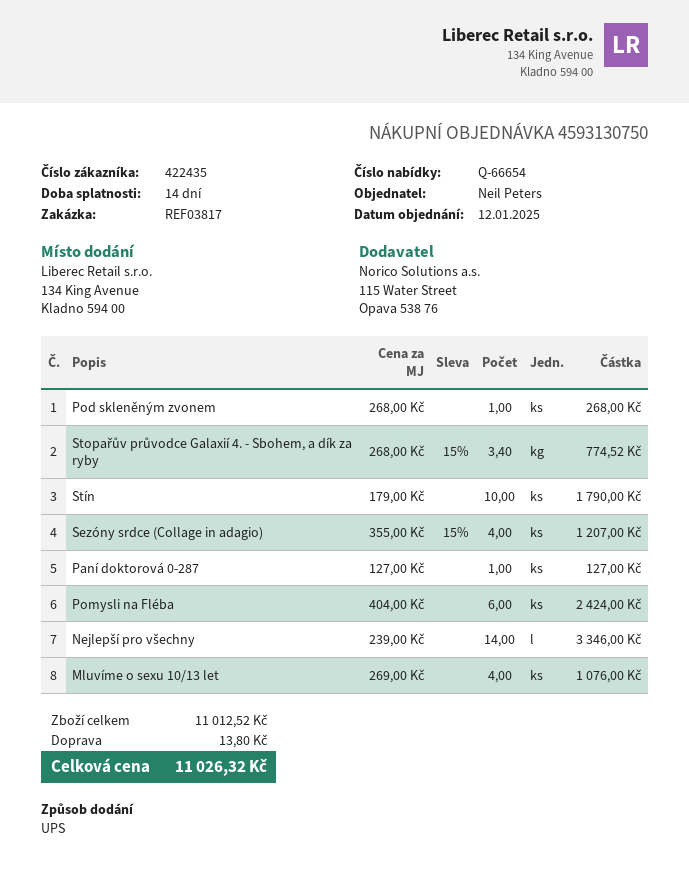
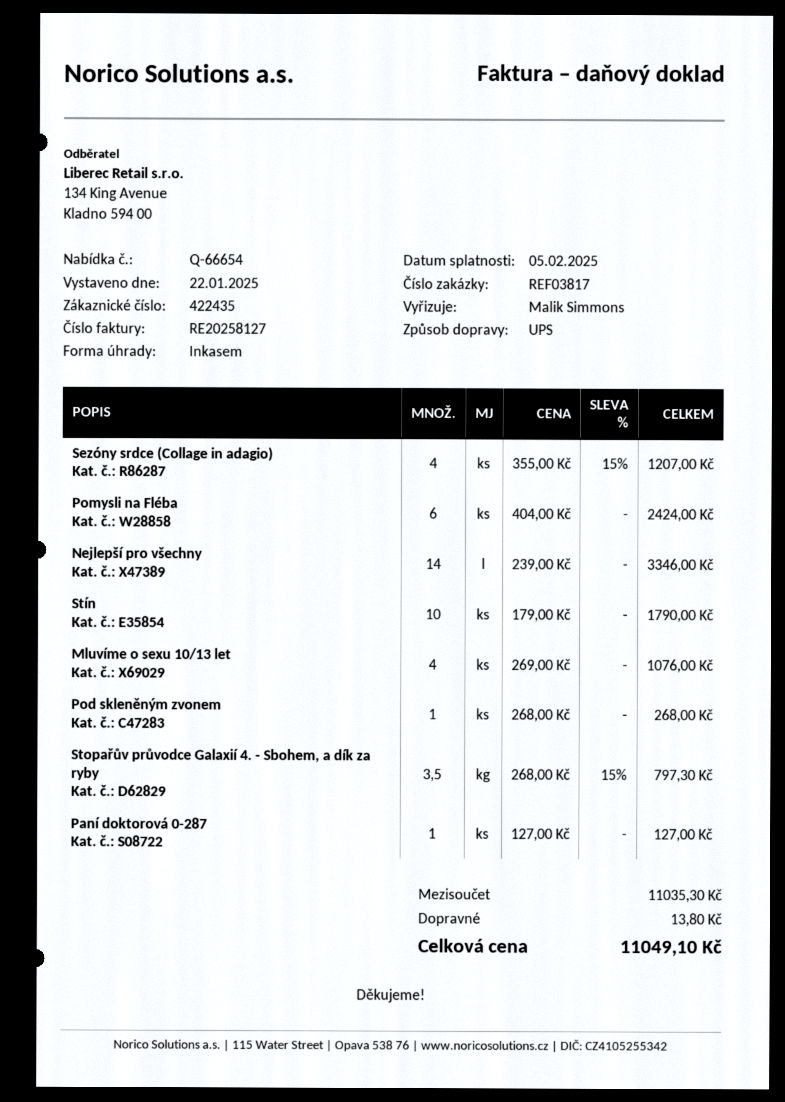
Stopařův průvodce Galaxií 4. - Sbohem, a dík za ryby: 3.4 x 268.00 - 15% = 774.52 -> 3.5 x 268.00 - 15% = 797.30
subtotal: 11012.52 -> 11035.30
total: 11026.32 -> 11049.10

